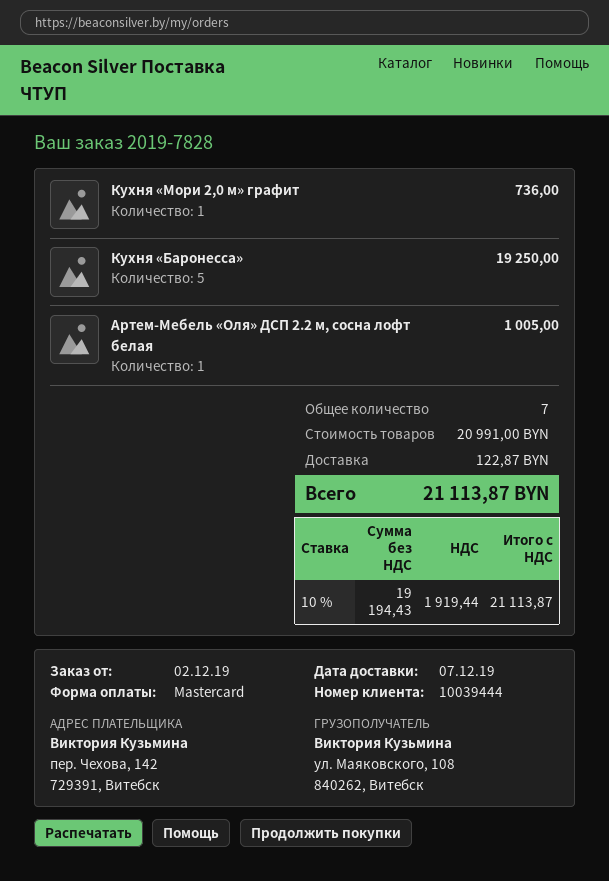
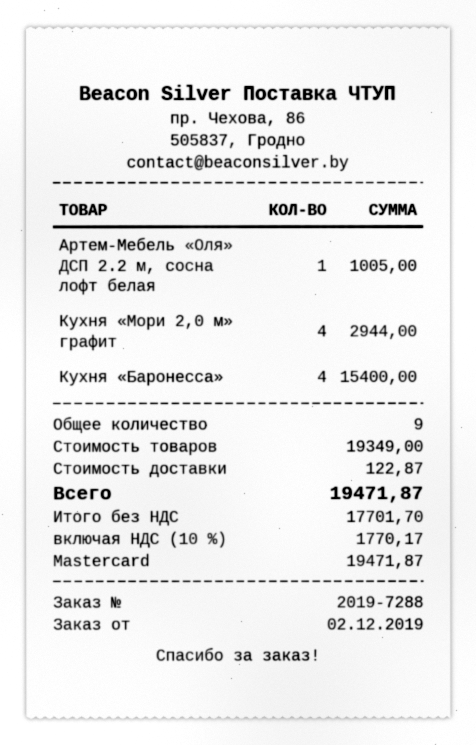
order number: 2019-7828 -> 2019-7288
Кухня «Мори 2,0 м» графит: 1 for 736.00 -> 4 for 2944.00
Кухня «Баронесса»: 5 for 19250.00 -> 4 for 15400.00
total quantity: 7 -> 9
subtotal: 20991.00 -> 19349.00
net: 19194.43 -> 17701.70
tax: 10% = 1919.44 -> 10% = 1770.17
total: 21113.87 -> 19471.87

